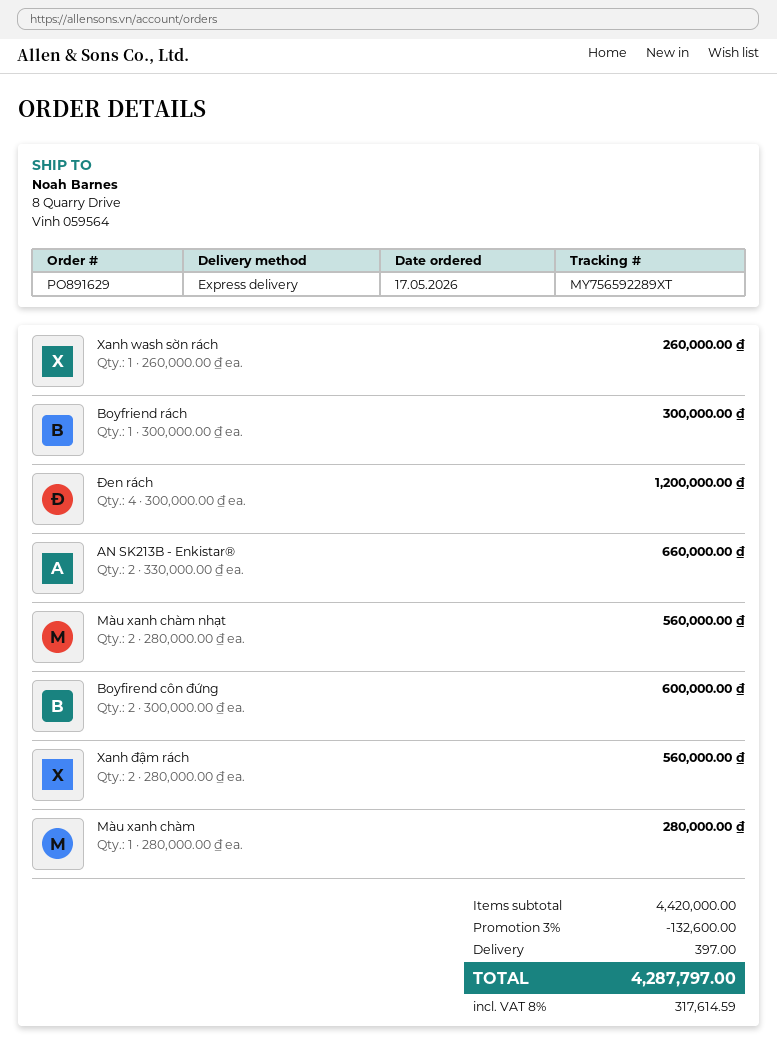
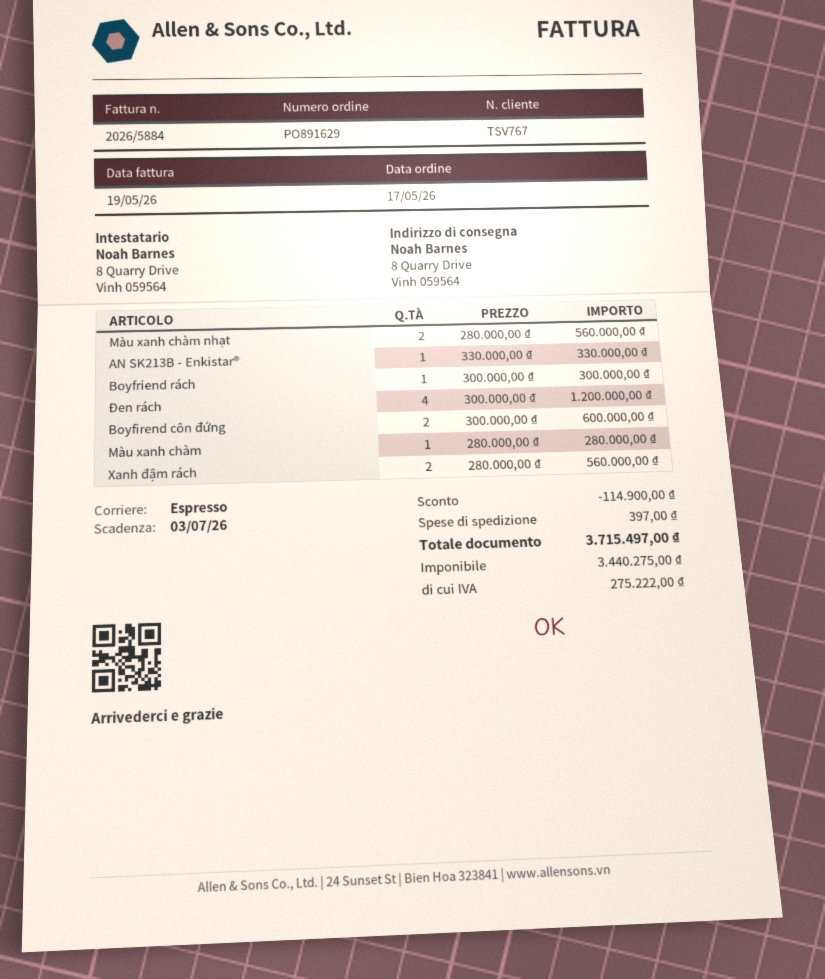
Xanh wash sờn rách: 1 x 260000.00 = 260000.00 -> none
AN SK213B - Enkistar®: 2 x 330000.00 = 660000.00 -> 1 x 330000.00 = 330000.00
discount: 132600.00 -> 114900.00
tax: 317614.59 -> 275222.00
total: 4287797.00 -> 3715497.00

